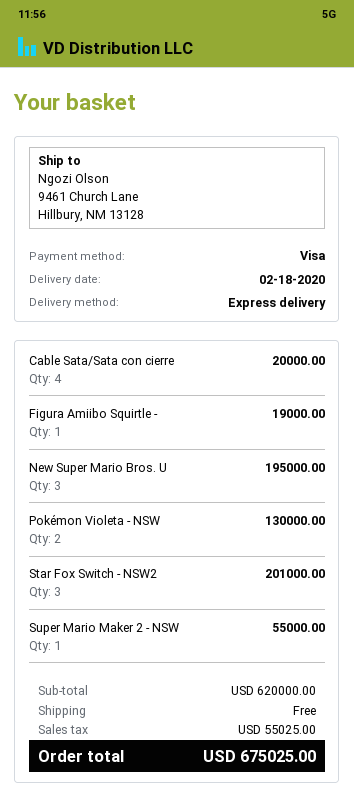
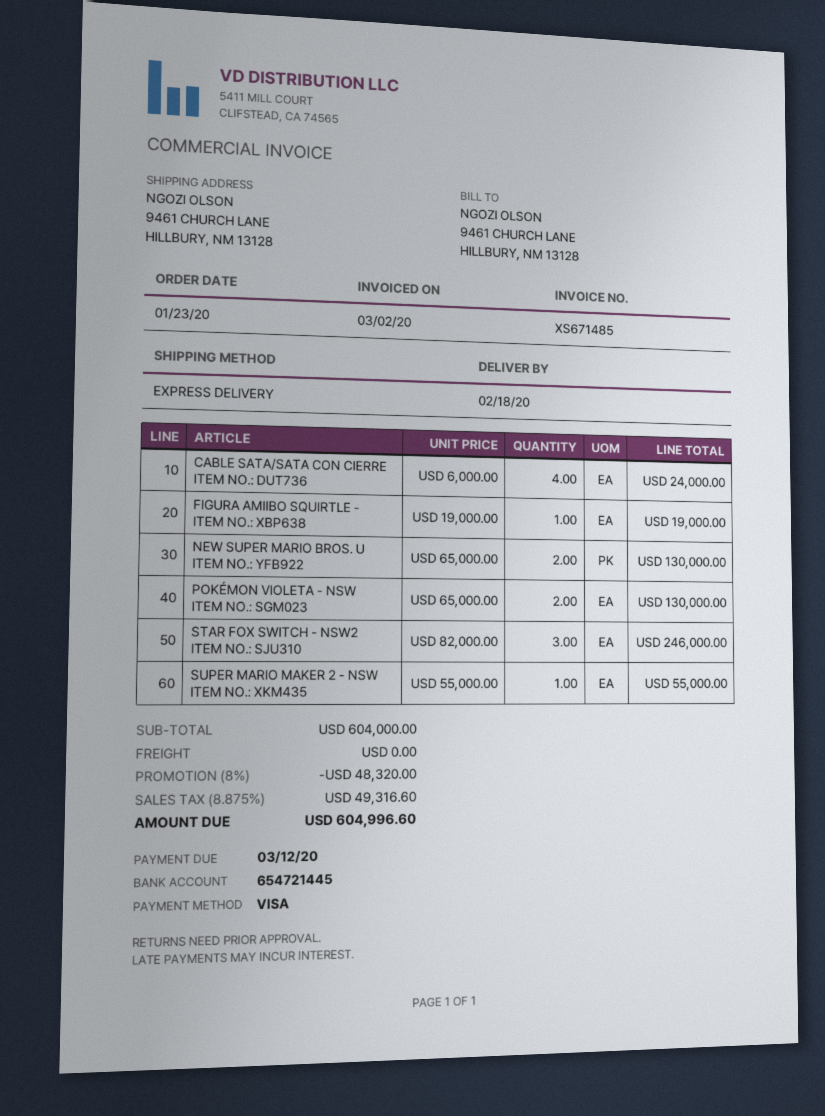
Cable Sata/Sata con cierre: 4 for 20000.00 -> 4 for 24000.00
New Super Mario Bros. U: 3 for 195000.00 -> 2 for 130000.00
Star Fox Switch - NSW2: 3 for 201000.00 -> 3 for 246000.00
subtotal: 620000.00 -> 604000.00
discount: none -> 8% = 48320.00
tax: 55025.00 -> 49316.60
total: 675025.00 -> 604996.60

